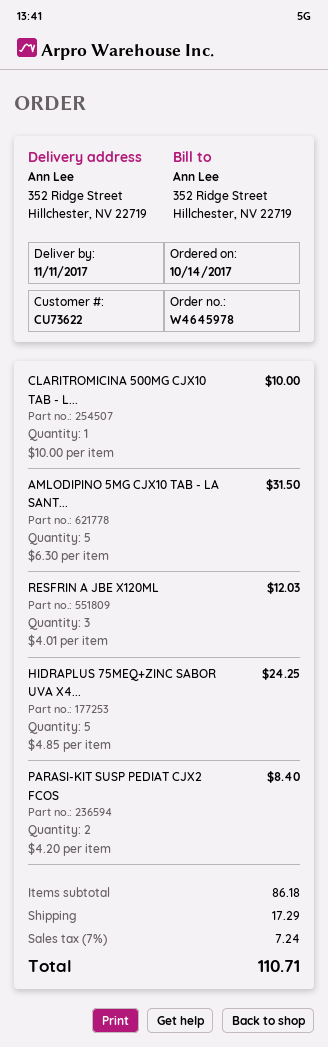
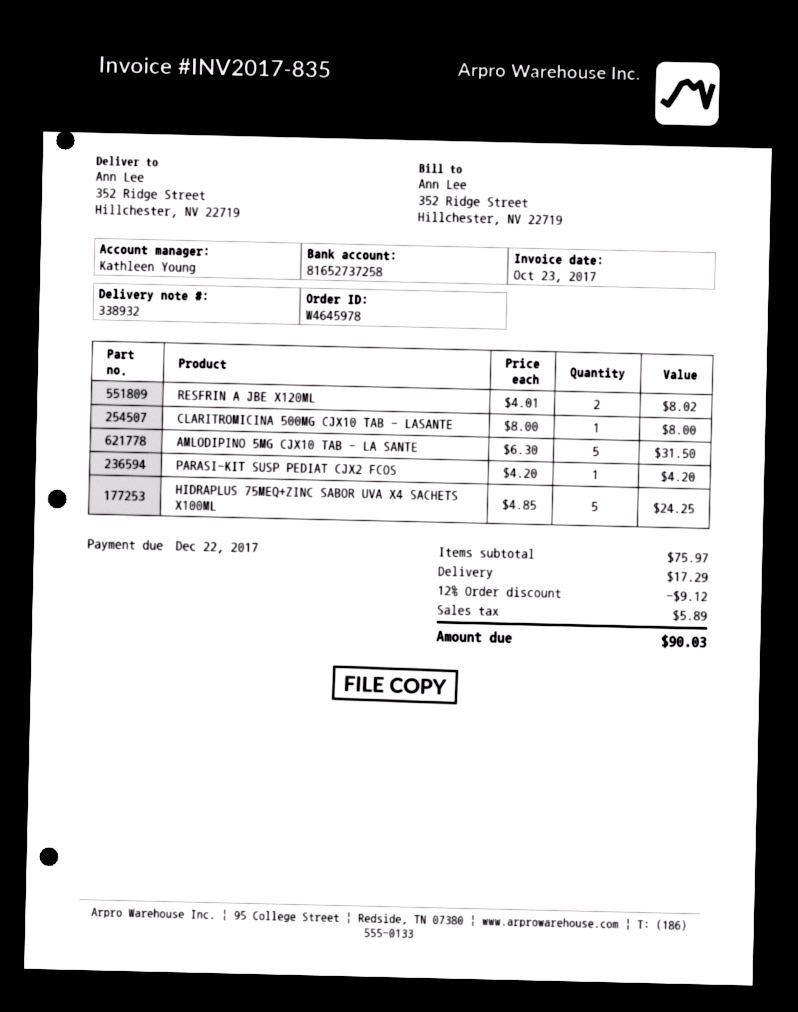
CLARITROMICINA 500MG CJX10 TAB - L...: 1 x 10.00 = 10.00 -> 1 x 8.00 = 8.00
RESFRIN A JBE X120ML: 3 x 4.01 = 12.03 -> 2 x 4.01 = 8.02
PARASI-KIT SUSP PEDIAT CJX2 FCOS: 2 x 4.20 = 8.40 -> 1 x 4.20 = 4.20
subtotal: 86.18 -> 75.97
discount: none -> 12% = 9.12
tax: 7.24 -> 5.89
total: 110.71 -> 90.03

